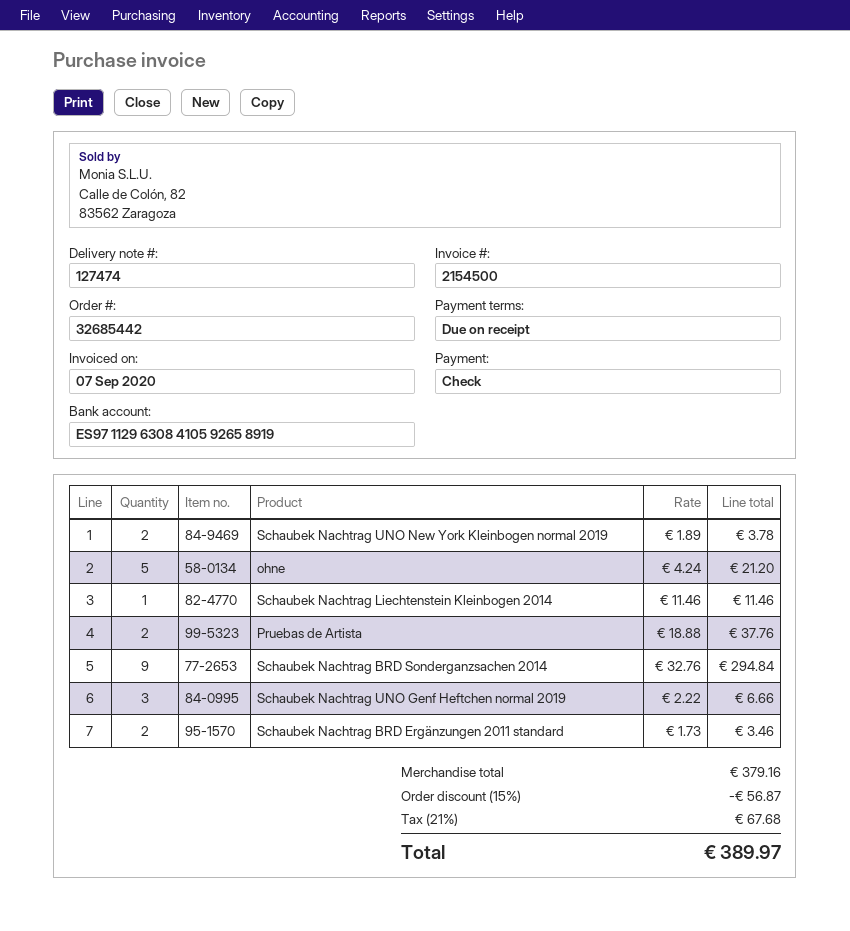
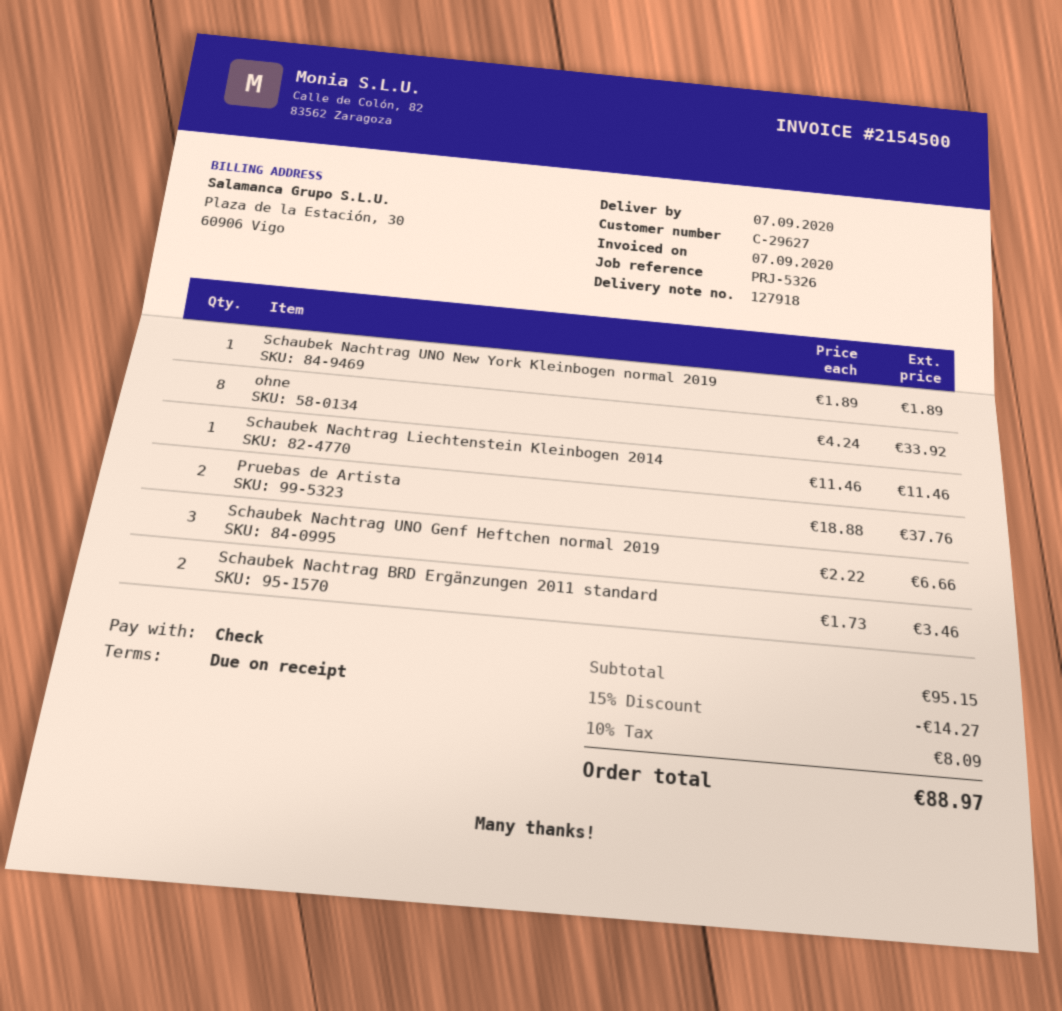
delivery note number: 127474 -> 127918
Schaubek Nachtrag UNO New York Kleinbogen normal 2019: 2 x 1.89 = 3.78 -> 1 x 1.89 = 1.89
ohne: 5 x 4.24 = 21.20 -> 8 x 4.24 = 33.92
Schaubek Nachtrag BRD Sonderganzsachen 2014: 9 x 32.76 = 294.84 -> none
subtotal: 379.16 -> 95.15
discount: 15% = 56.87 -> 15% = 14.27
tax: 21% = 67.68 -> 10% = 8.09
total: 389.97 -> 88.97

